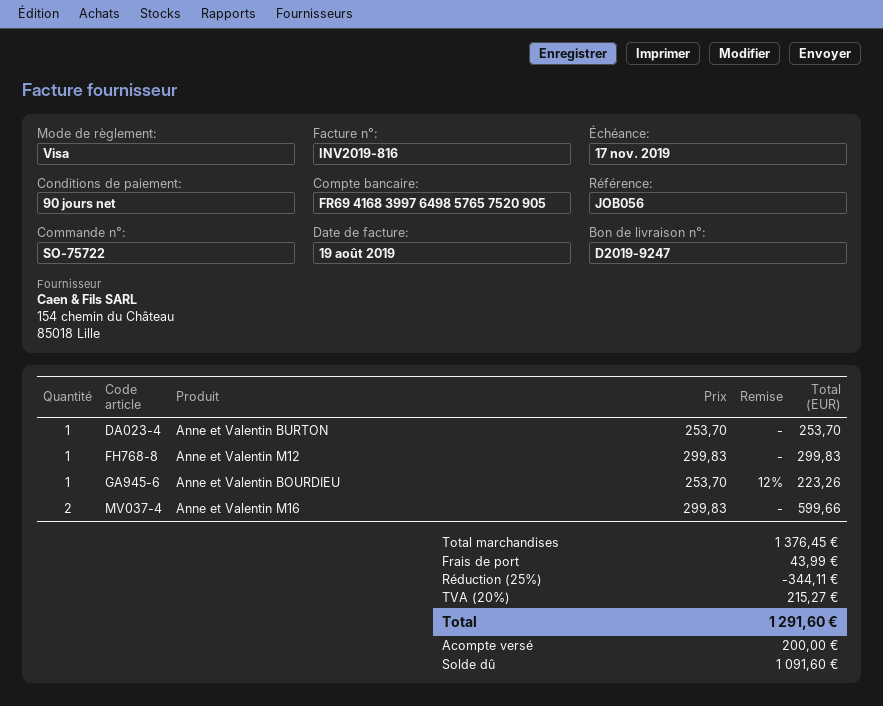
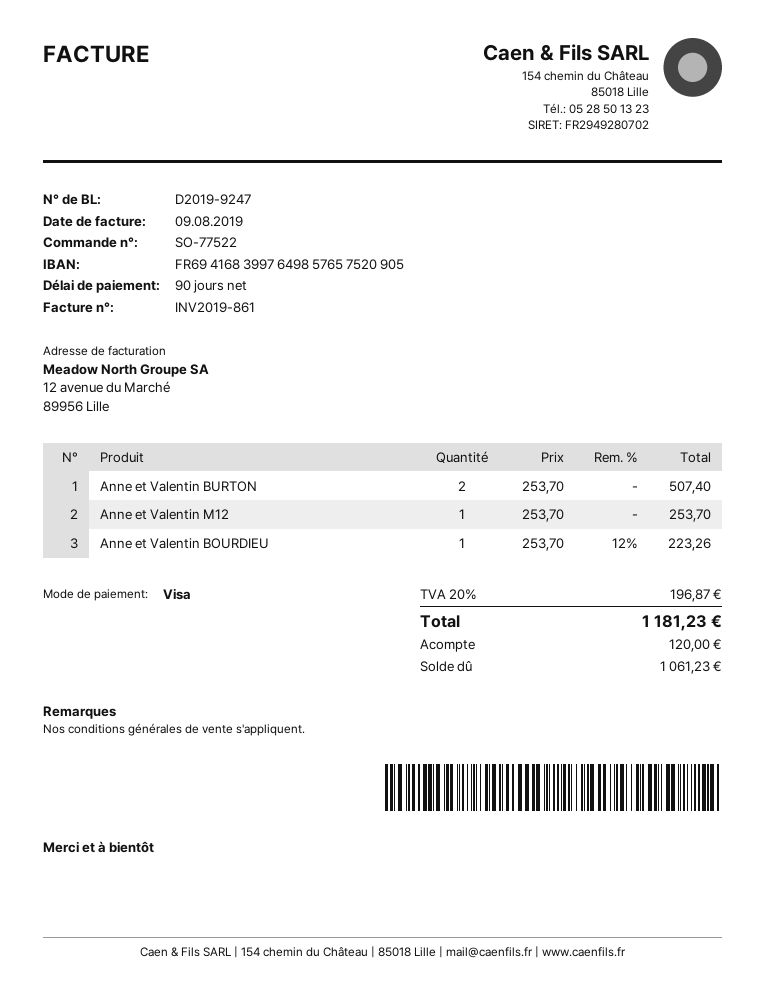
order number: SO-75722 -> SO-77522
invoice number: INV2019-816 -> INV2019-861
invoice date: 2019-08-19 -> 2019-08-09
Anne et Valentin BURTON: 1 x 253.70 = 253.70 -> 2 x 253.70 = 507.40
Anne et Valentin M12: 1 x 299.83 = 299.83 -> 1 x 253.70 = 253.70
Anne et Valentin M16: 2 x 299.83 = 599.66 -> none
discount: 25% = 344.11 -> none
shipping: 43.99 -> none
tax: 20% = 215.27 -> 20% = 196.87
total: 1291.60 -> 1181.23
deposit: 200.00 -> 120.00
balance: 1091.60 -> 1061.23

